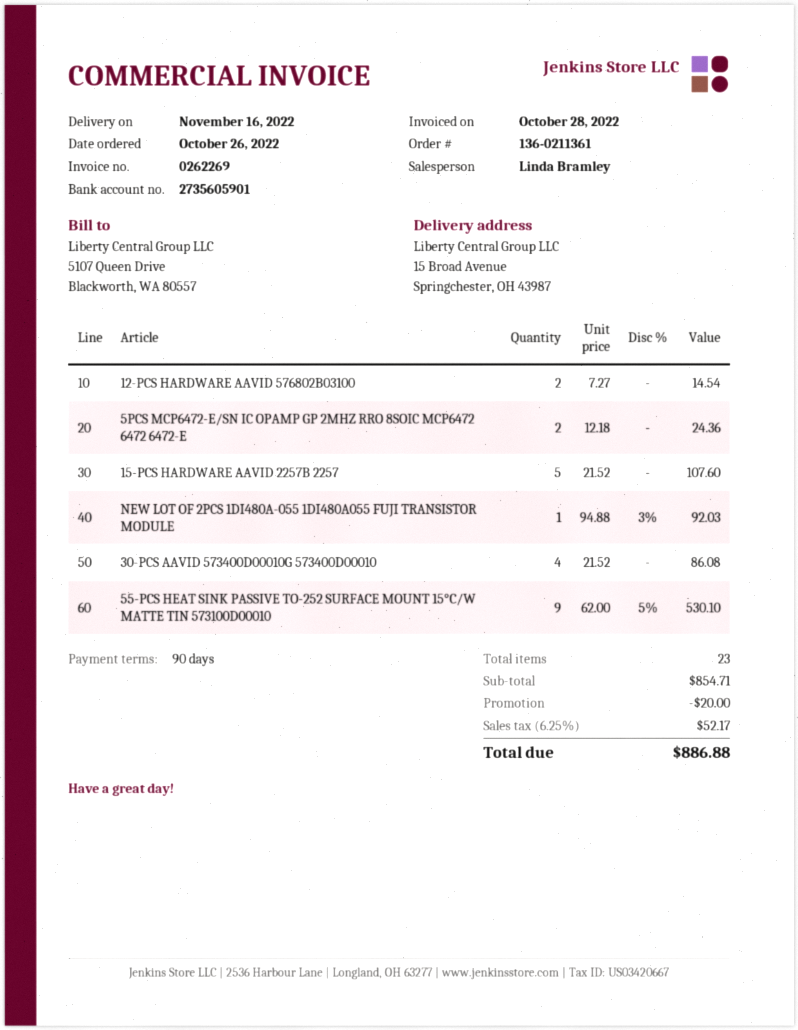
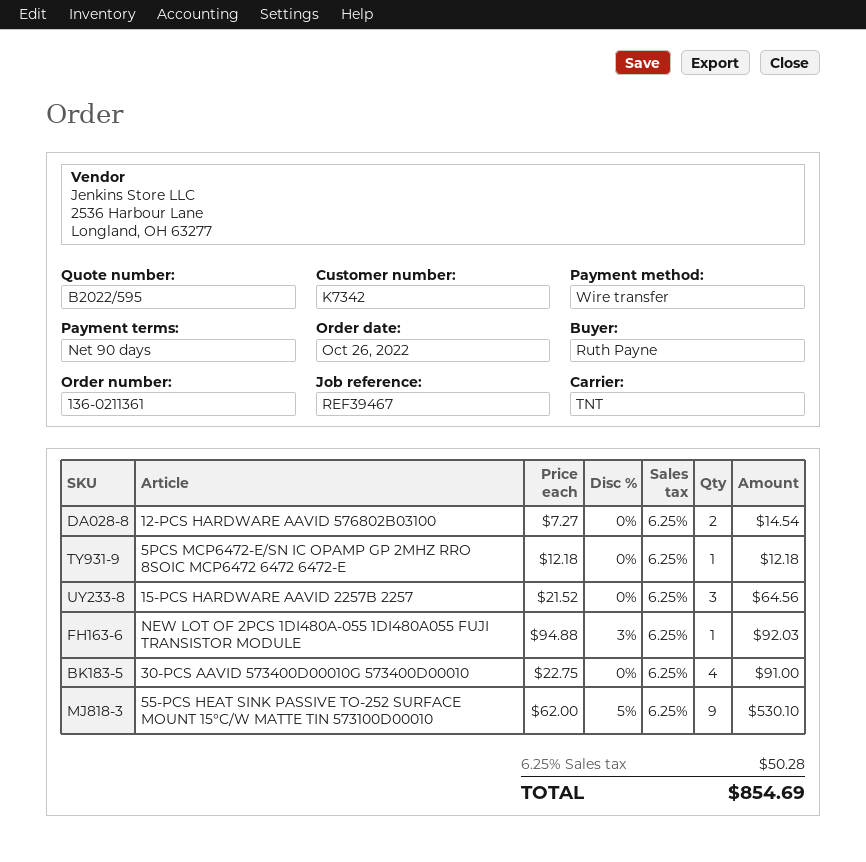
5PCS MCP6472-E/SN IC OPAMP GP 2MHZ RRO 8SOIC MCP6472 6472 6472-E: 2 x 12.18 = 24.36 -> 1 x 12.18 = 12.18
15-PCS HARDWARE AAVID 2257B 2257: 5 x 21.52 = 107.60 -> 3 x 21.52 = 64.56
30-PCS AAVID 573400D00010G 573400D00010: 4 x 21.52 = 86.08 -> 4 x 22.75 = 91.00
discount: 20.00 -> none
tax: 6.25% = 52.17 -> 6.25% = 50.28
total: 886.88 -> 854.69

